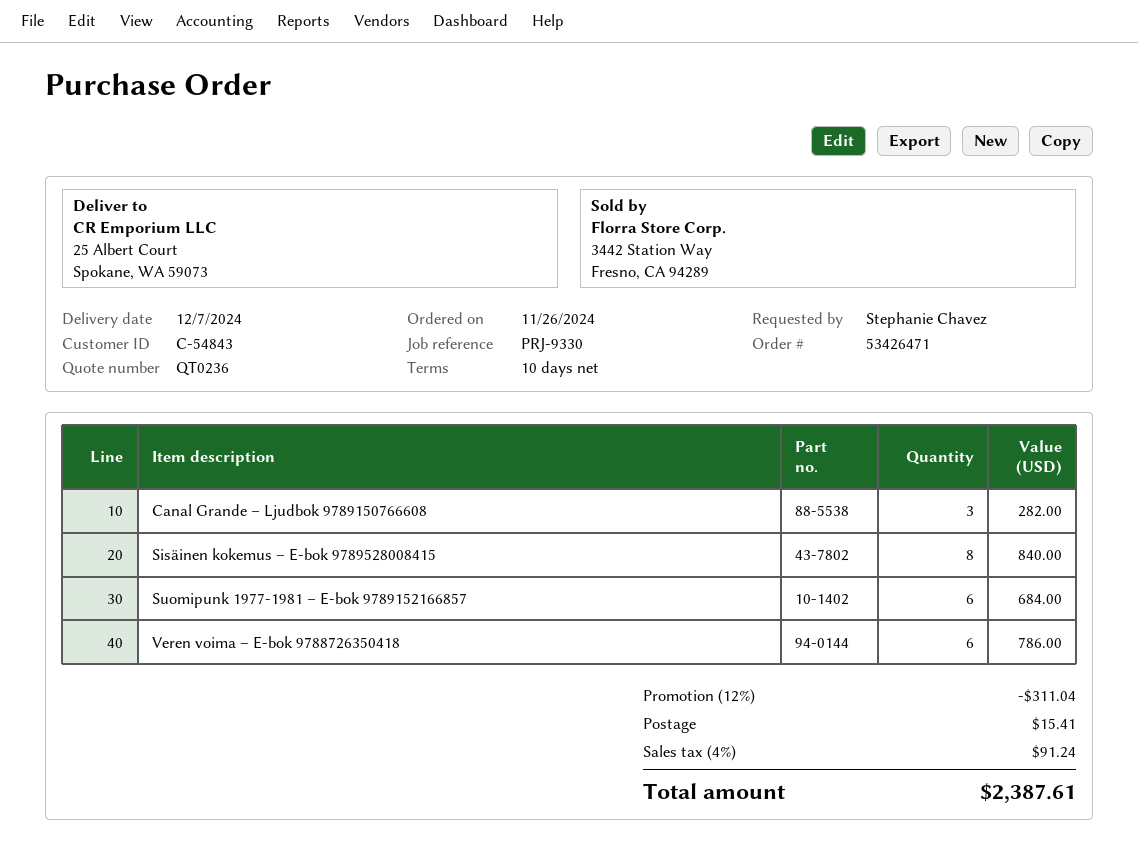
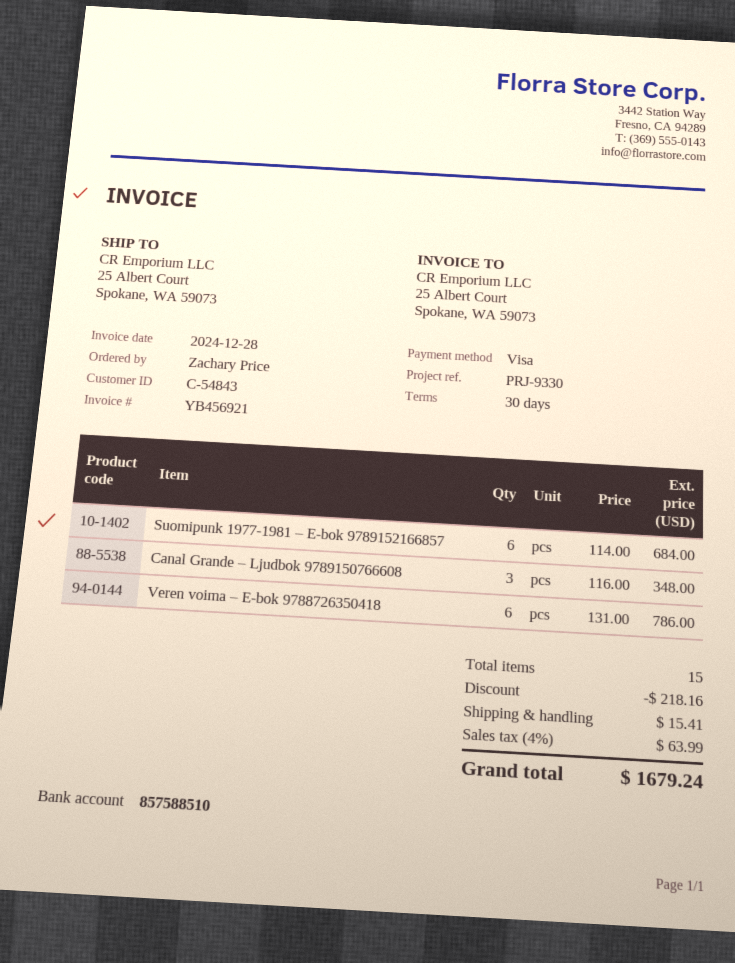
payment terms: 10 days -> 30 days
ordered by: Stephanie Chavez -> Zachary Price
Canal Grande – Ljudbok 9789150766608: 3 for 282.00 -> 3 for 348.00
Sisäinen kokemus – E-bok 9789528008415: 8 for 840.00 -> none
discount: 311.04 -> 218.16
tax: 4% = 91.24 -> 4% = 63.99
total: 2387.61 -> 1679.24

